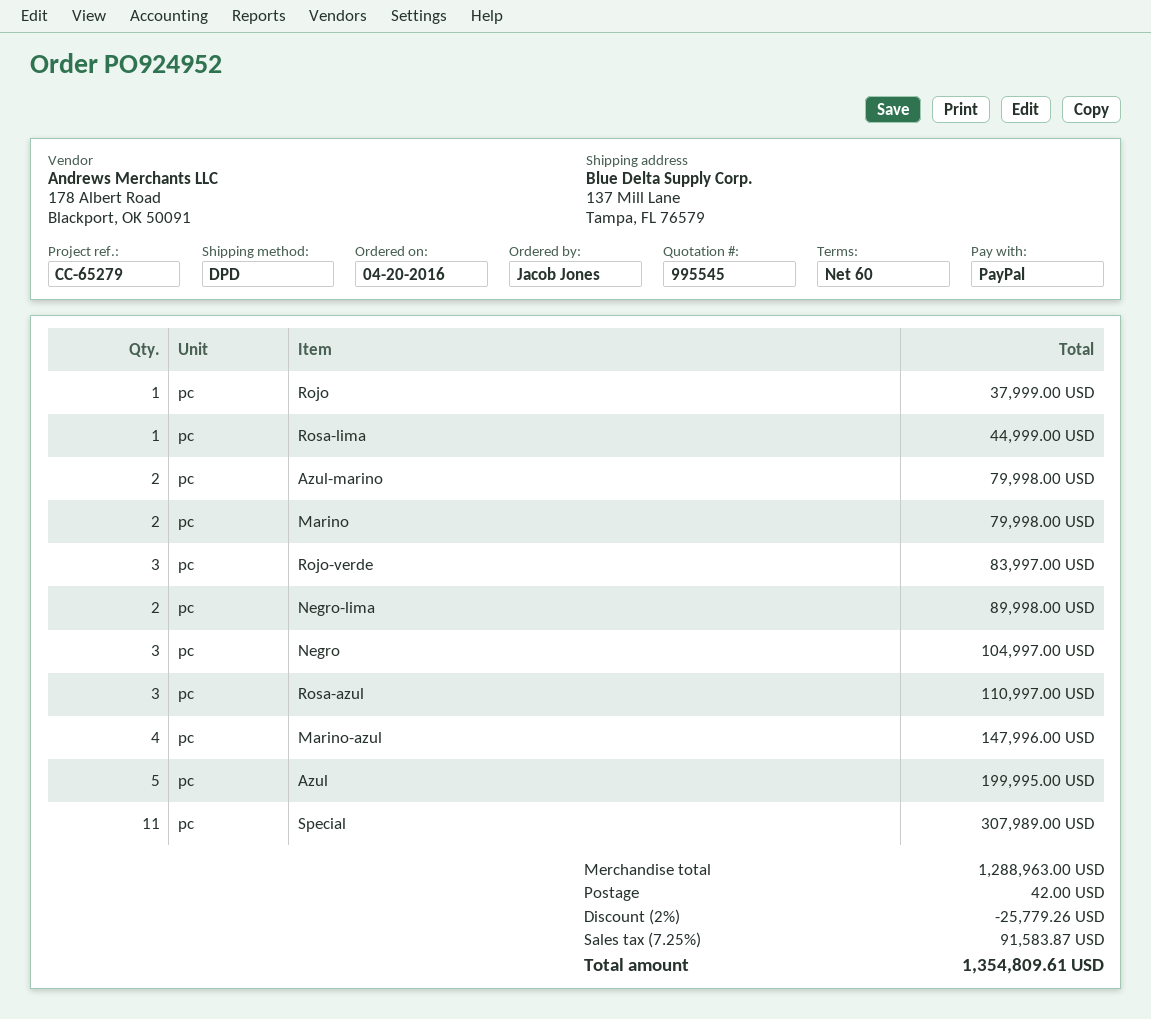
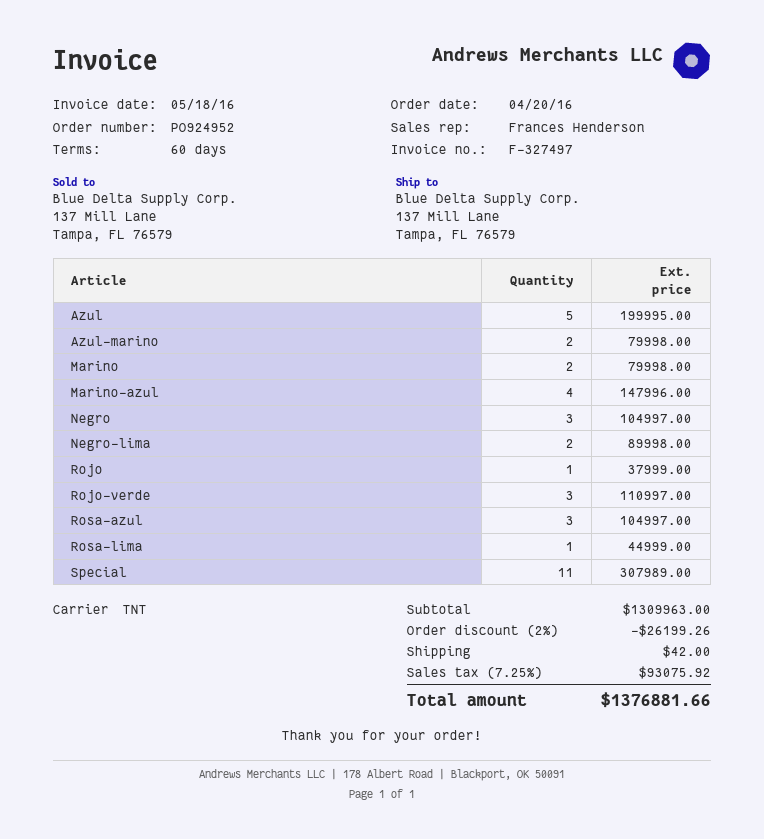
shipping method: DPD -> TNT
Rojo-verde: 3 for 83997.00 -> 3 for 110997.00
Rosa-azul: 3 for 110997.00 -> 3 for 104997.00
subtotal: 1288963.00 -> 1309963.00
discount: 2% = 25779.26 -> 2% = 26199.26
tax: 7.25% = 91583.87 -> 7.25% = 93075.92
total: 1354809.61 -> 1376881.66

